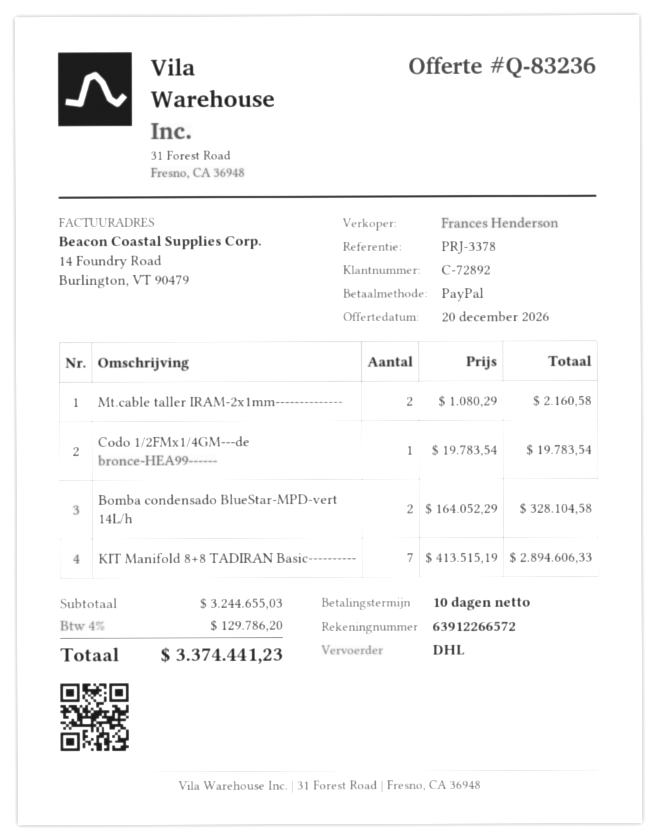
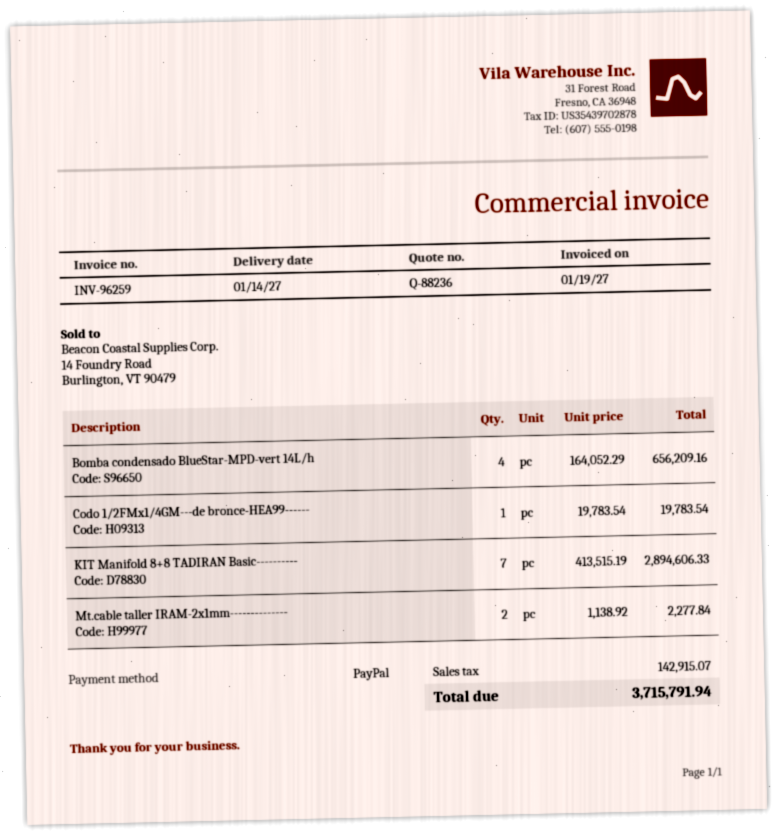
quote number: Q-83236 -> Q-88236
Mt.cable taller IRAM-2x1mm--------------: 2 x 1080.29 = 2160.58 -> 2 x 1138.92 = 2277.84
Bomba condensado BlueStar-MPD-vert 14L/h: 2 x 164052.29 = 328104.58 -> 4 x 164052.29 = 656209.16
tax: 129786.20 -> 142915.07
total: 3374441.23 -> 3715791.94

